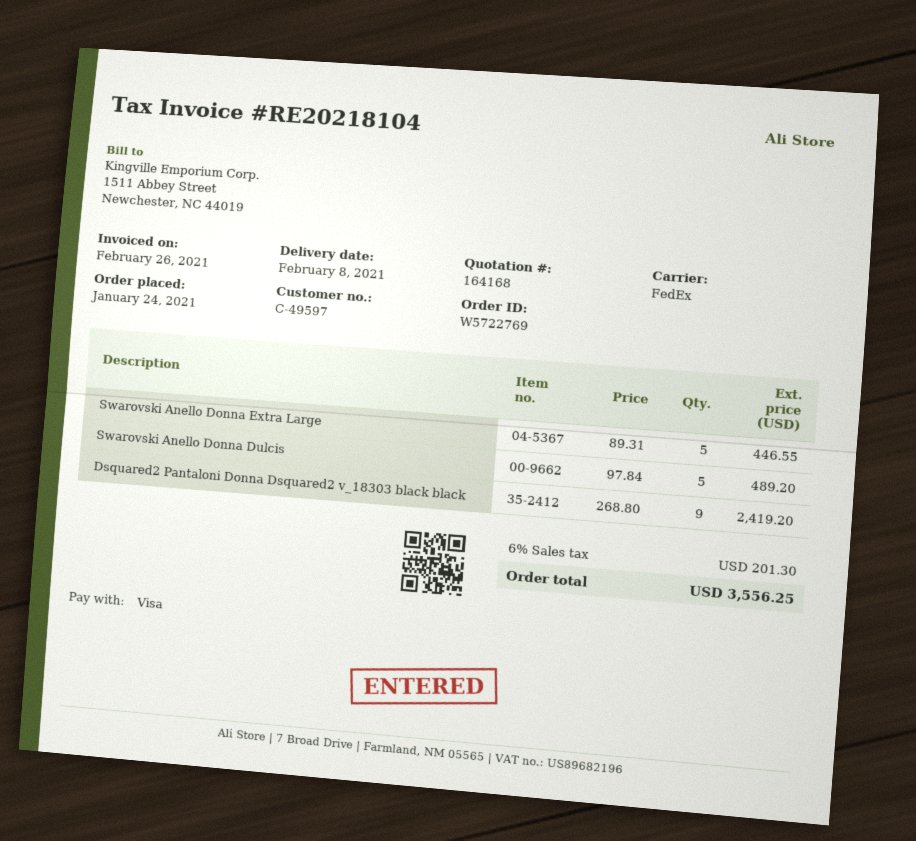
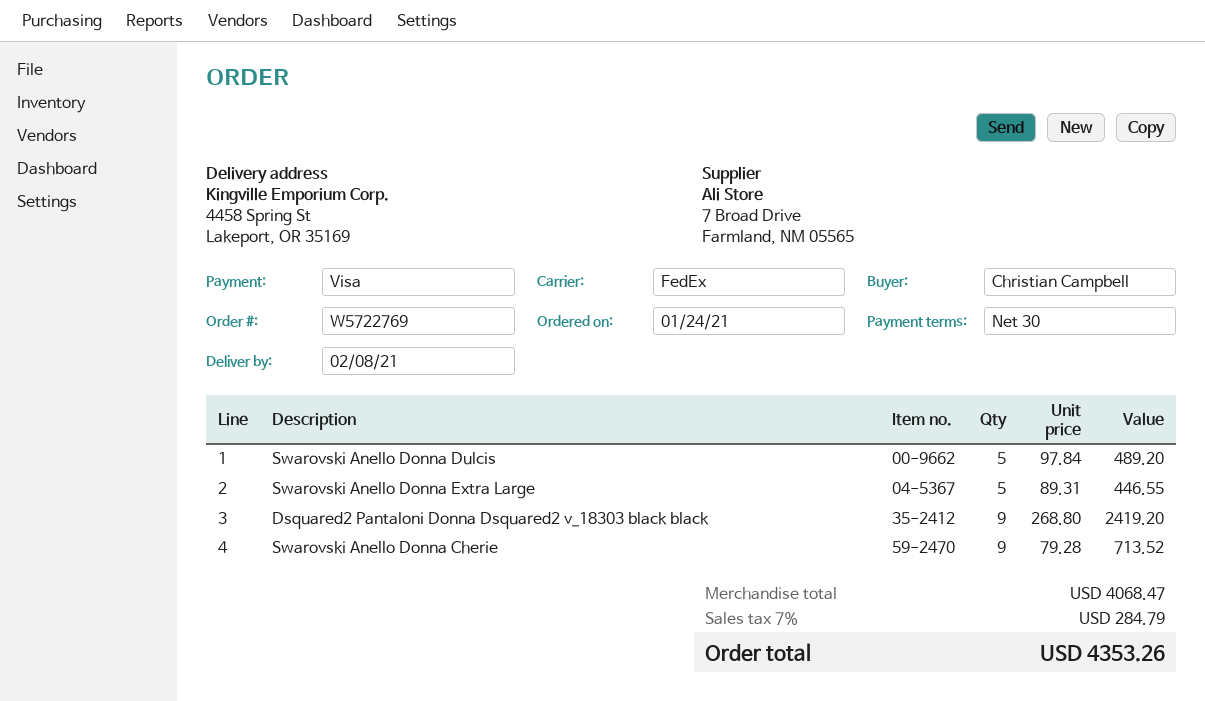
Swarovski Anello Donna Cherie: none -> 9 x 79.28 = 713.52
tax: 6% = 201.30 -> 7% = 284.79
total: 3556.25 -> 4353.26

